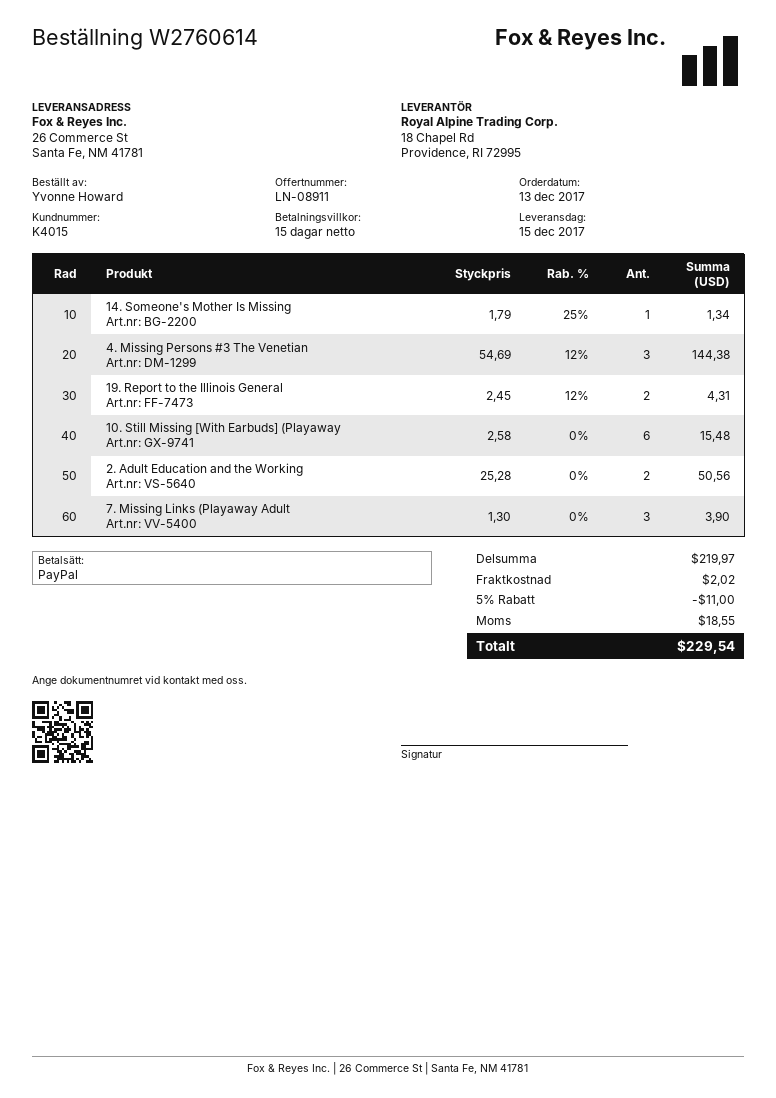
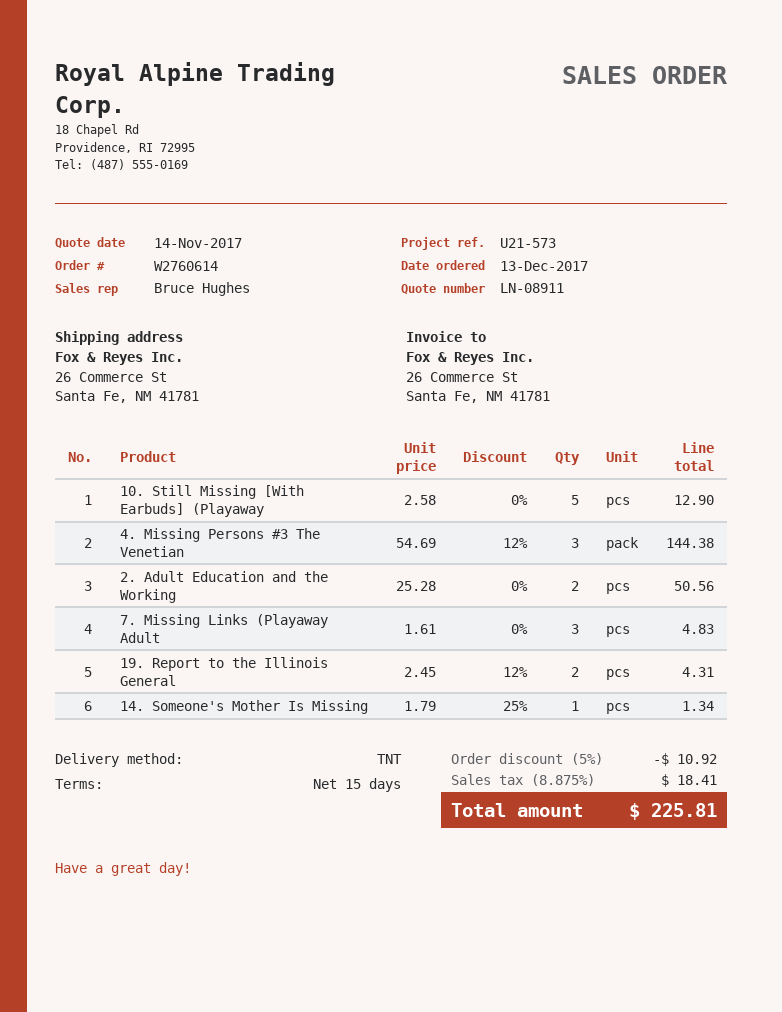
10. Still Missing [With Earbuds] (Playaway: 6 x 2.58 = 15.48 -> 5 x 2.58 = 12.90
7. Missing Links (Playaway Adult: 3 x 1.30 = 3.90 -> 3 x 1.61 = 4.83
discount: 5% = 11.00 -> 5% = 10.92
shipping: 2.02 -> none
tax: 18.55 -> 18.41
total: 229.54 -> 225.81

